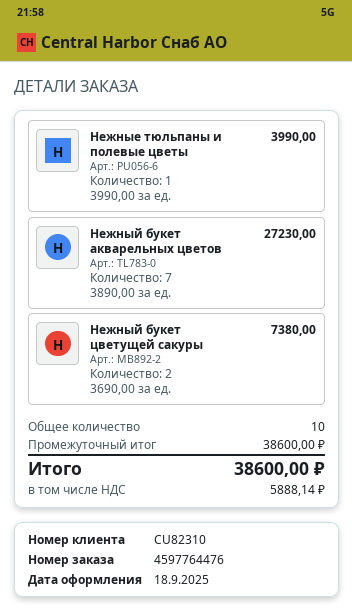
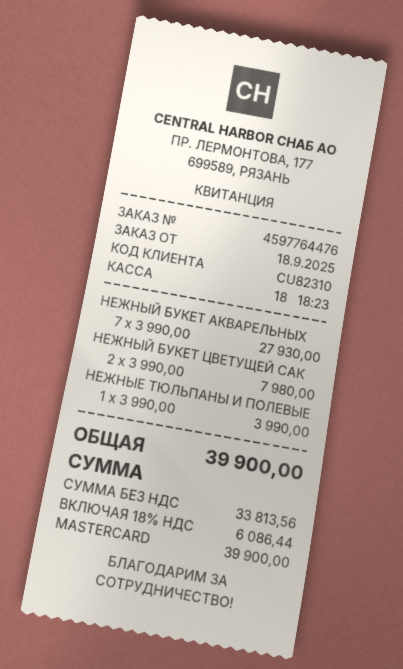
Нежный букет акварельных цветов: 7 x 3890.00 = 27230.00 -> 7 x 3990.00 = 27930.00
Нежный букет цветущей сакуры: 2 x 3690.00 = 7380.00 -> 2 x 3990.00 = 7980.00
tax: 5888.14 -> 6086.44
total: 38600.00 -> 39900.00

